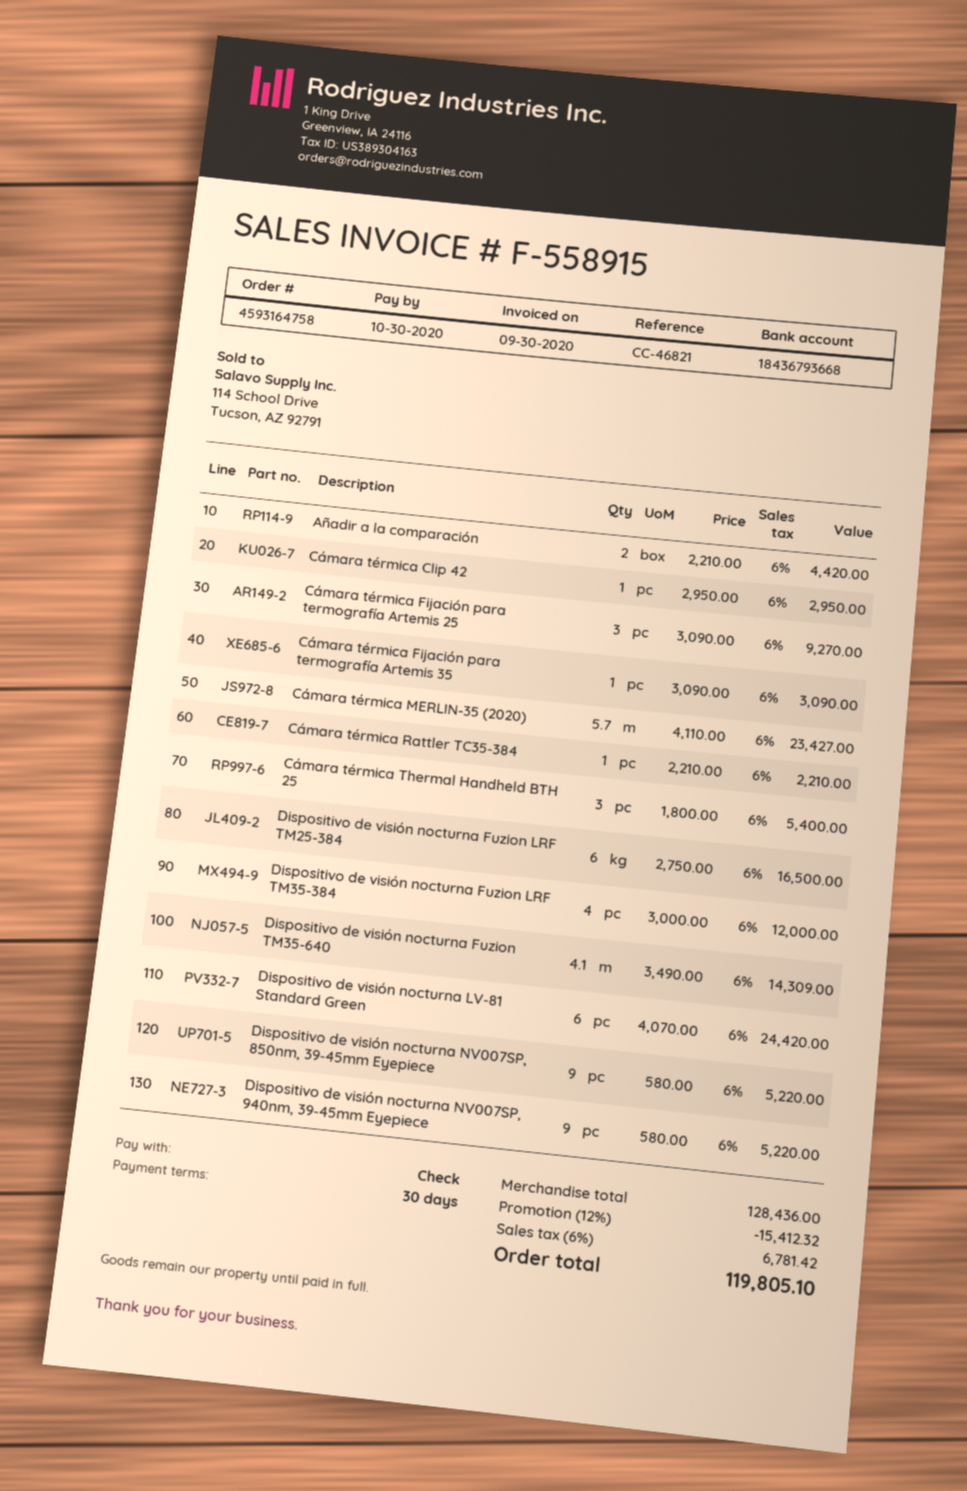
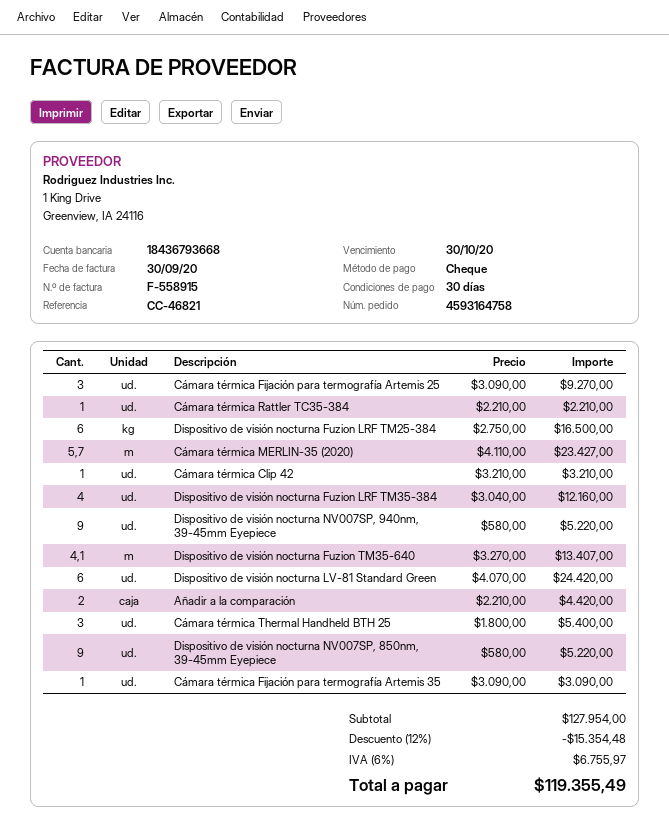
Cámara térmica Clip 42: 1 x 2950.00 = 2950.00 -> 1 x 3210.00 = 3210.00
Dispositivo de visión nocturna Fuzion LRF TM35-384: 4 x 3000.00 = 12000.00 -> 4 x 3040.00 = 12160.00
Dispositivo de visión nocturna Fuzion TM35-640: 4.1 x 3490.00 = 14309.00 -> 4.1 x 3270.00 = 13407.00
subtotal: 128436.00 -> 127954.00
discount: 12% = 15412.32 -> 12% = 15354.48
tax: 6% = 6781.42 -> 6% = 6755.97
total: 119805.10 -> 119355.49

